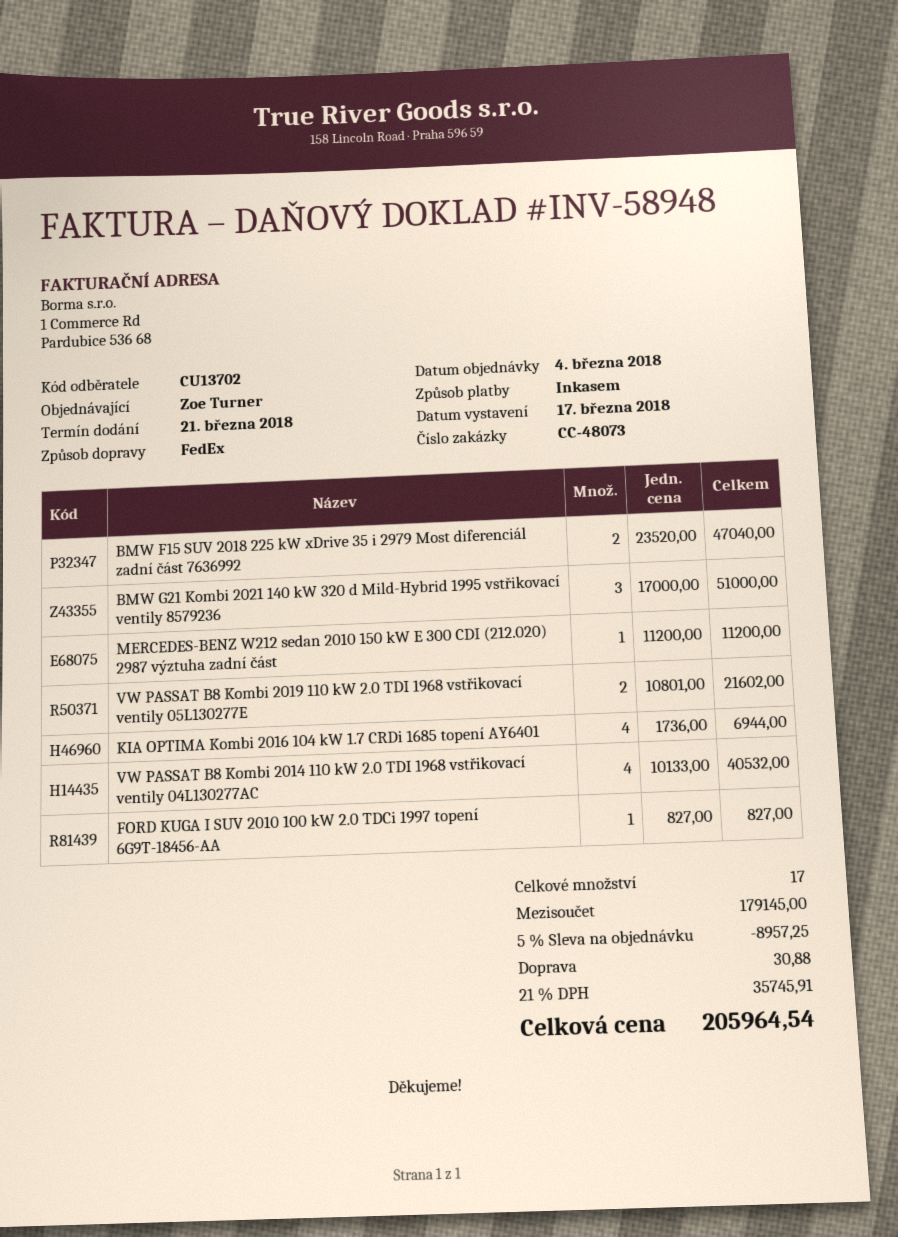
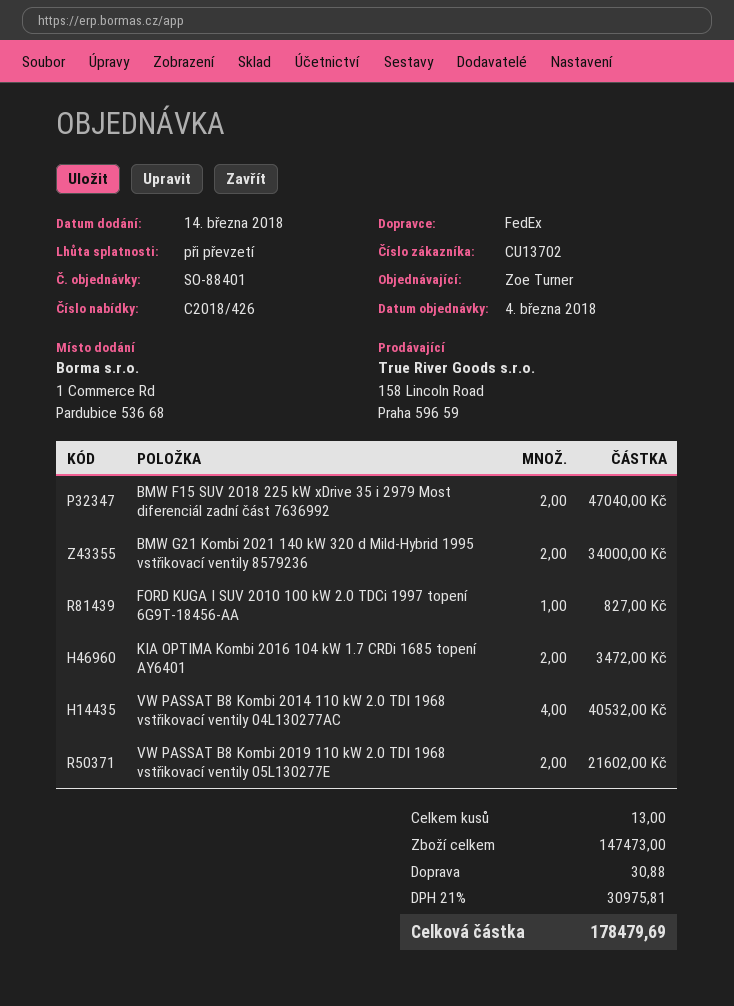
delivery date: 2018-03-21 -> 2018-03-14
BMW G21 Kombi 2021 140 kW 320 d Mild-Hybrid 1995 vstřikovací ventily 8579236: 3 for 51000.00 -> 2 for 34000.00
MERCEDES-BENZ W212 sedan 2010 150 kW E 300 CDI (212.020) 2987 výztuha zadní část: 1 for 11200.00 -> none
KIA OPTIMA Kombi 2016 104 kW 1.7 CRDi 1685 topení AY6401: 4 for 6944.00 -> 2 for 3472.00
total quantity: 17 -> 13
subtotal: 179145.00 -> 147473.00
discount: 5% = 8957.25 -> none
tax: 21% = 35745.91 -> 21% = 30975.81
total: 205964.54 -> 178479.69

